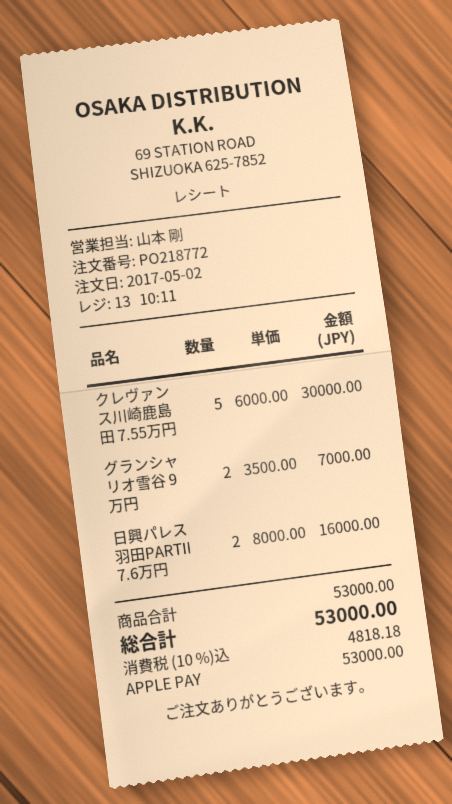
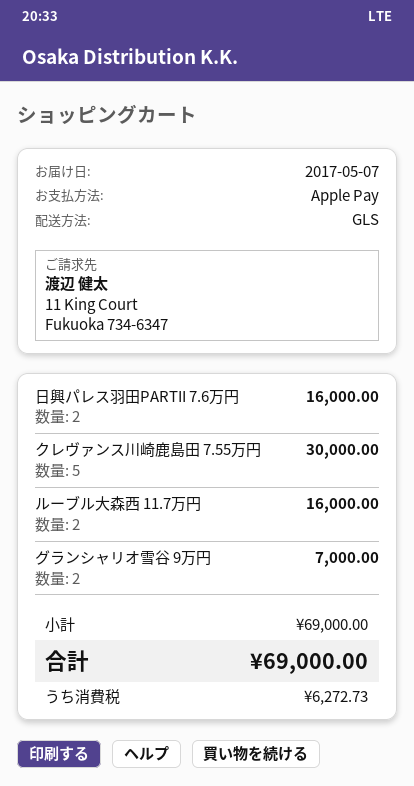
ルーブル大森西 11.7万円: none -> 2 for 16000.00
subtotal: 53000.00 -> 69000.00
tax: 4818.18 -> 6272.73
total: 53000.00 -> 69000.00

